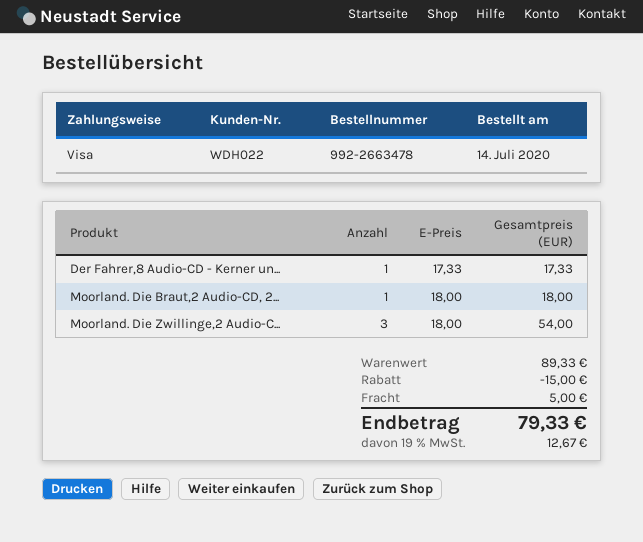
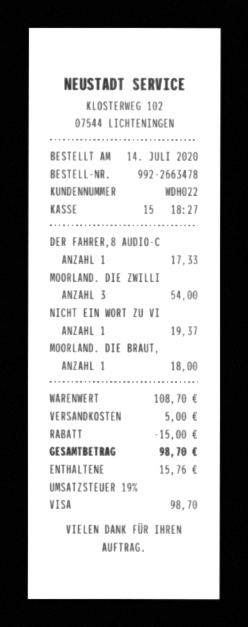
NICHT EIN WORT ZU VI: none -> 1 for 19.37
subtotal: 89.33 -> 108.70
tax: 19% = 12.67 -> 19% = 15.76
total: 79.33 -> 98.70

